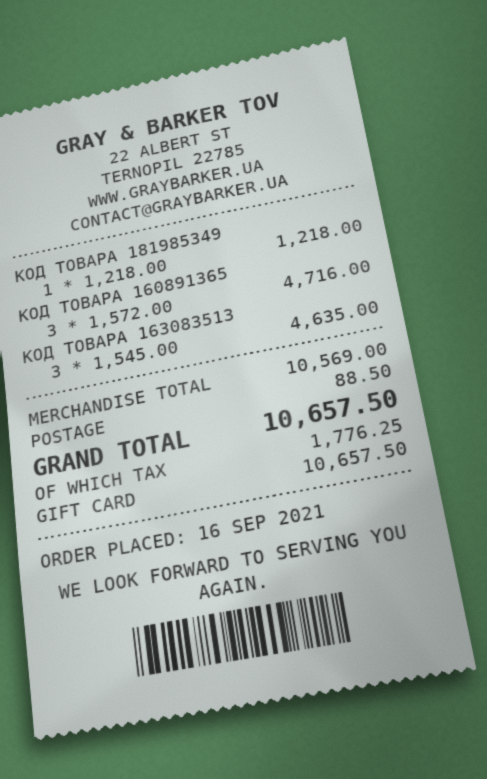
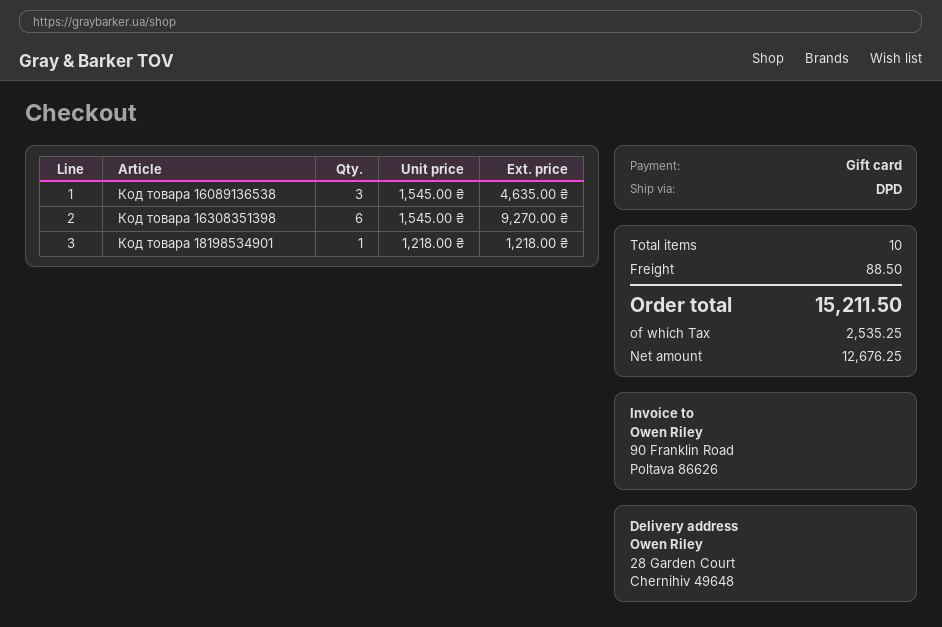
КОД ТОВАРА 160891365: 3 x 1572.00 = 4716.00 -> 3 x 1545.00 = 4635.00
КОД ТОВАРА 163083513: 3 x 1545.00 = 4635.00 -> 6 x 1545.00 = 9270.00
tax: 1776.25 -> 2535.25
total: 10657.50 -> 15211.50

